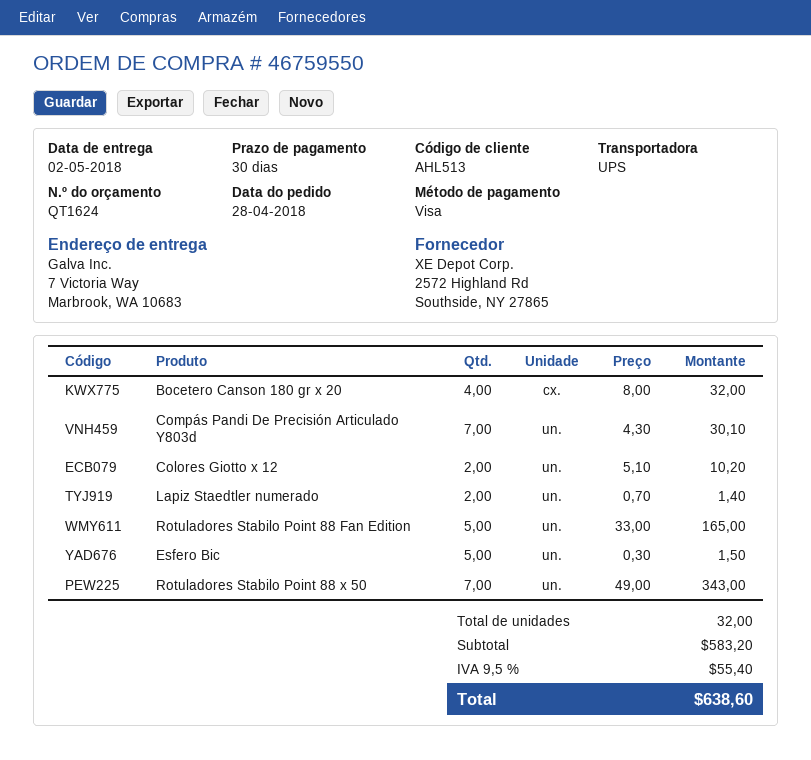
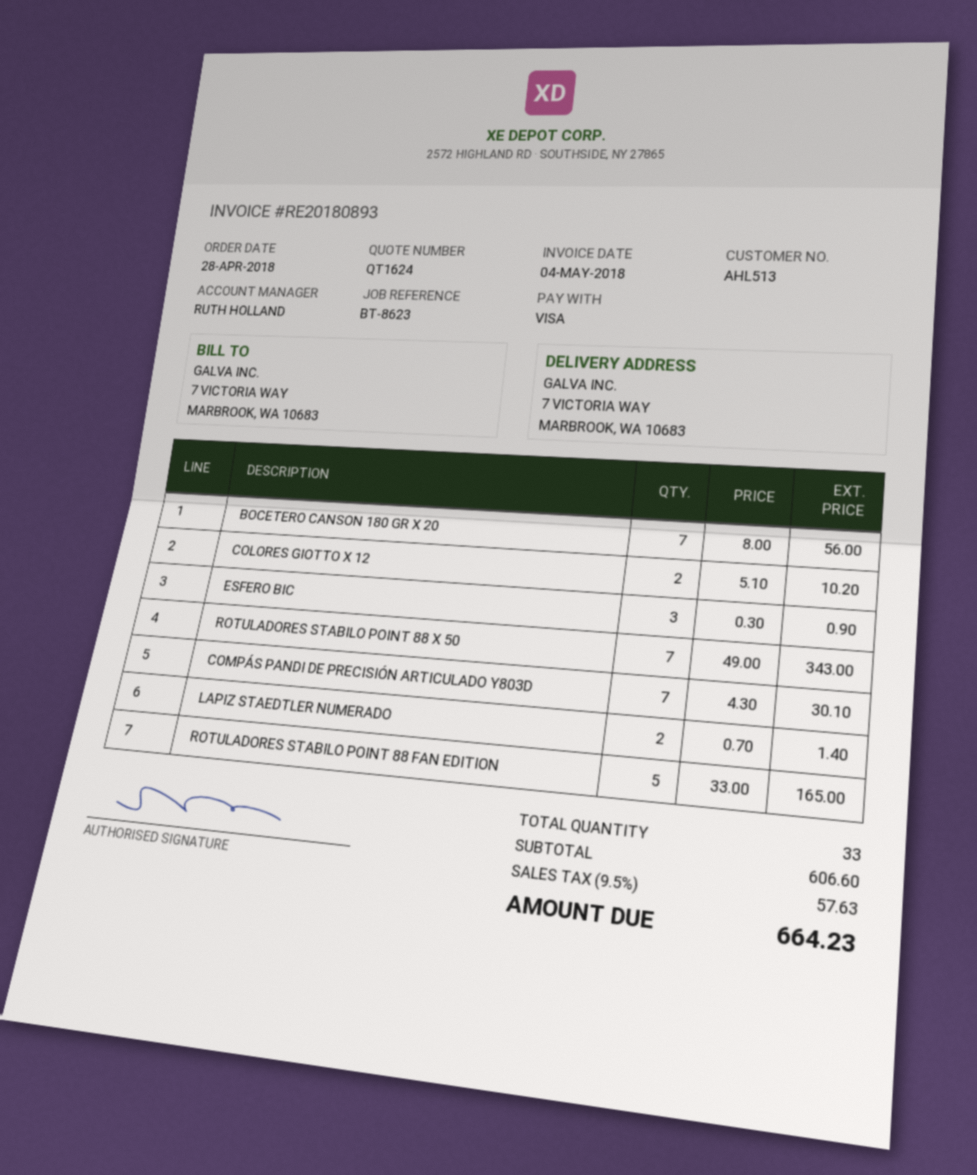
Bocetero Canson 180 gr x 20: 4 x 8.00 = 32.00 -> 7 x 8.00 = 56.00
Esfero Bic: 5 x 0.30 = 1.50 -> 3 x 0.30 = 0.90
total quantity: 32 -> 33
subtotal: 583.20 -> 606.60
tax: 9.5% = 55.40 -> 9.5% = 57.63
total: 638.60 -> 664.23

